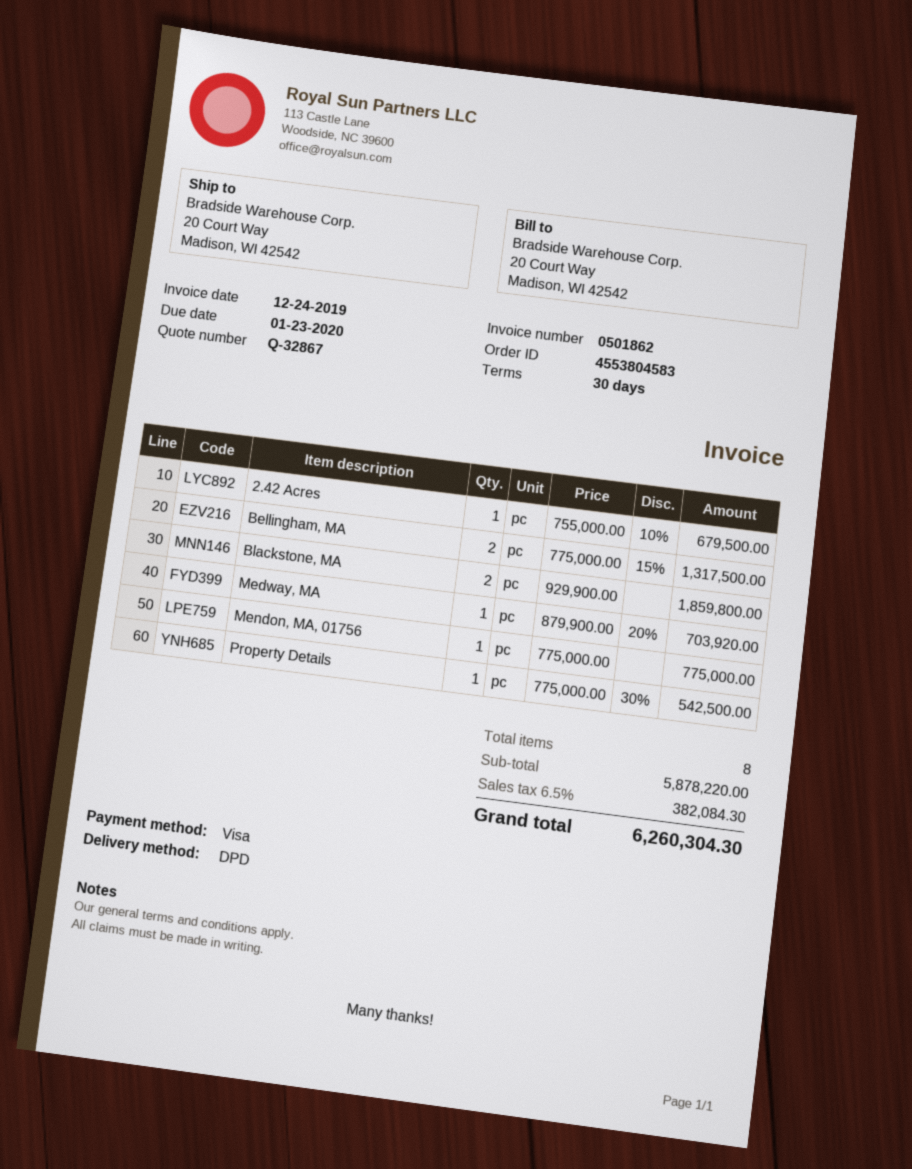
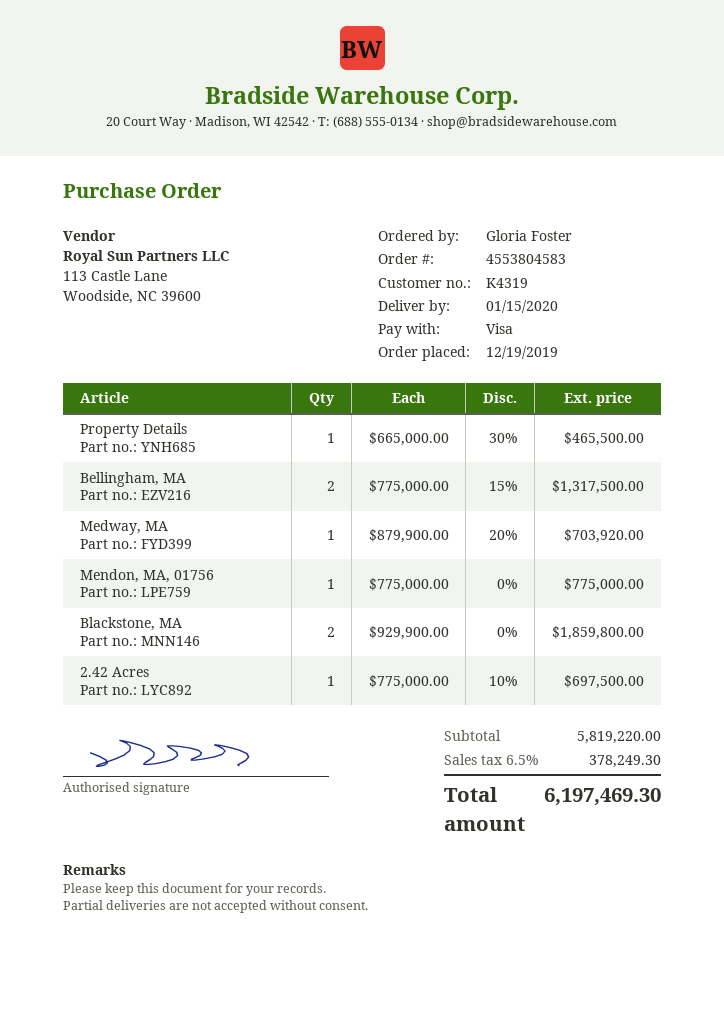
2.42 Acres: 1 x 755000.00 - 10% = 679500.00 -> 1 x 775000.00 - 10% = 697500.00
Property Details: 1 x 775000.00 - 30% = 542500.00 -> 1 x 665000.00 - 30% = 465500.00
subtotal: 5878220.00 -> 5819220.00
tax: 6.5% = 382084.30 -> 6.5% = 378249.30
total: 6260304.30 -> 6197469.30

